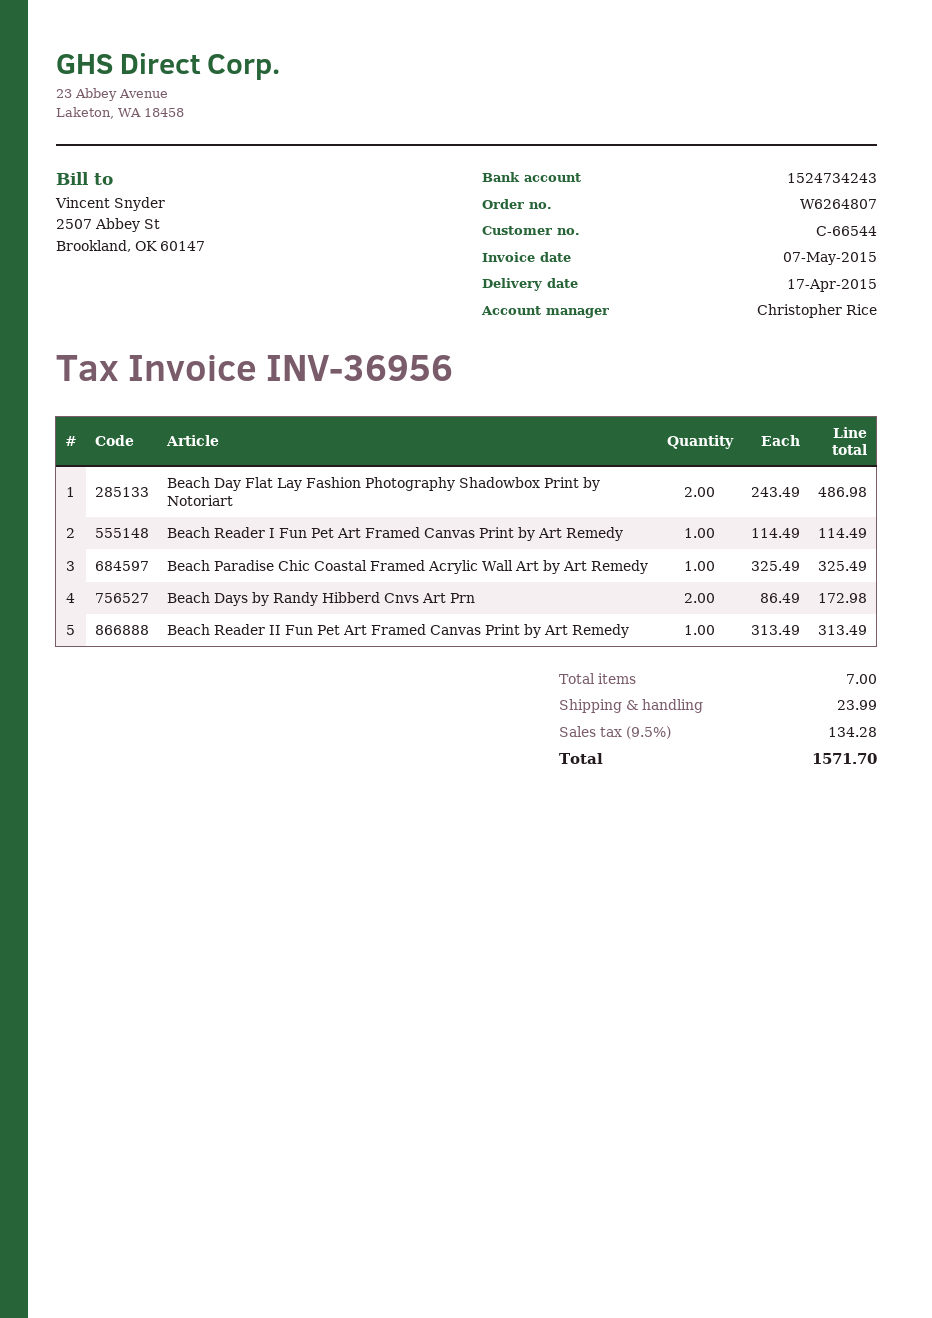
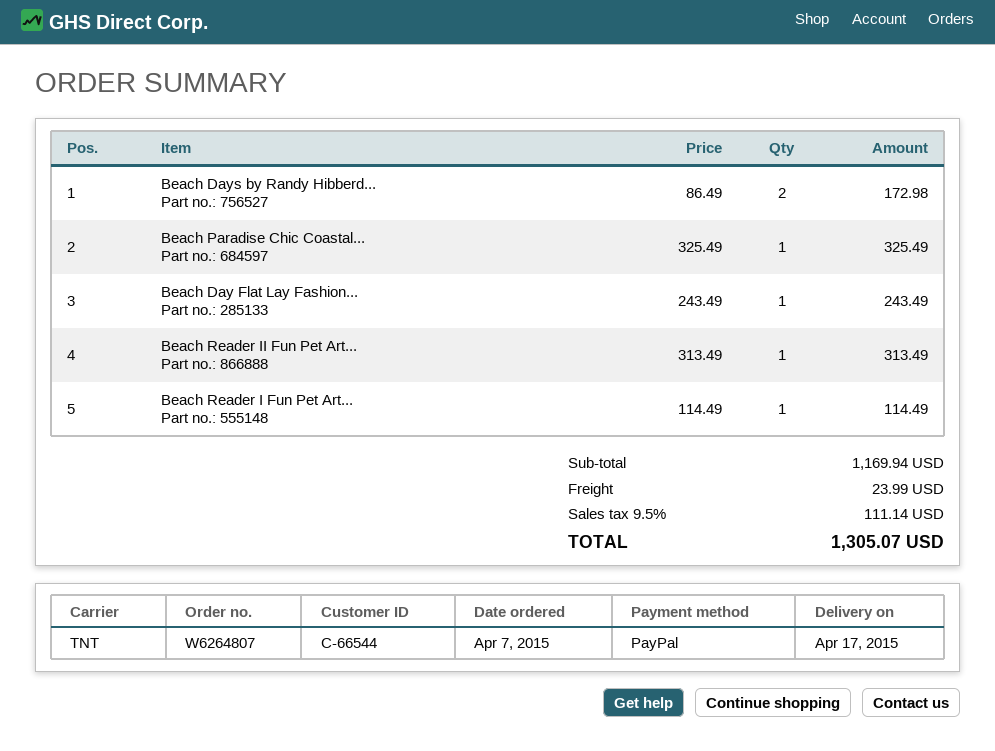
Beach Day Flat Lay Fashion Photography Shadowbox Print by Notoriart: 2 x 243.49 = 486.98 -> 1 x 243.49 = 243.49
tax: 9.5% = 134.28 -> 9.5% = 111.14
total: 1571.70 -> 1305.07

